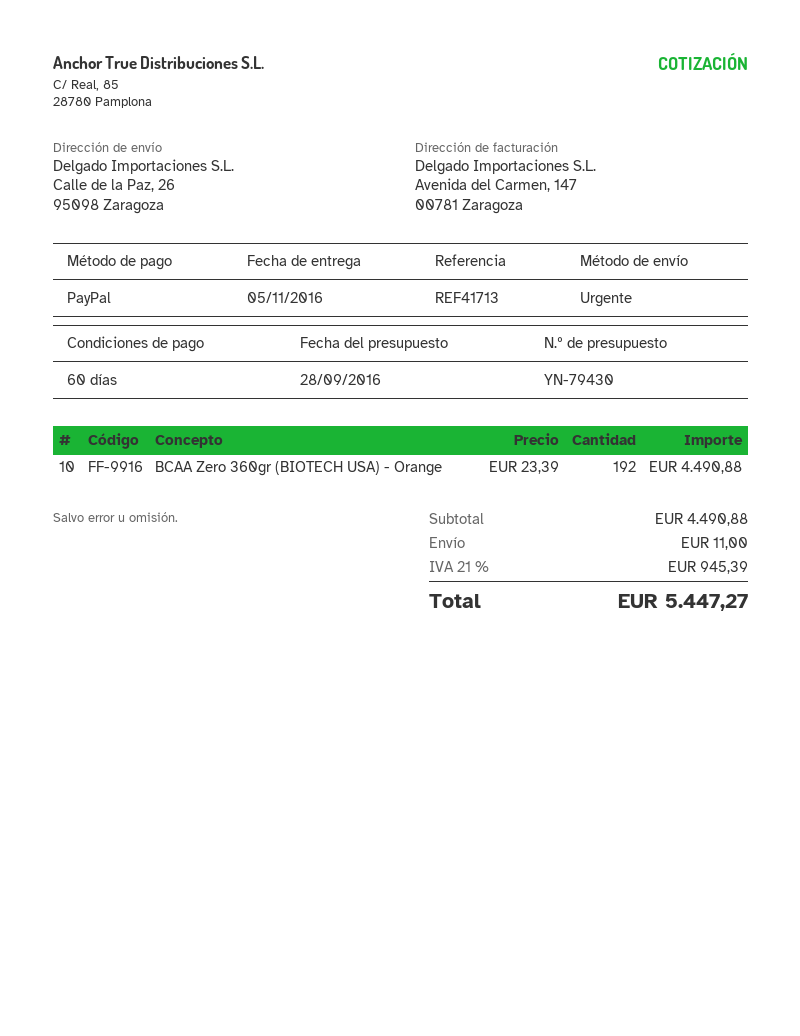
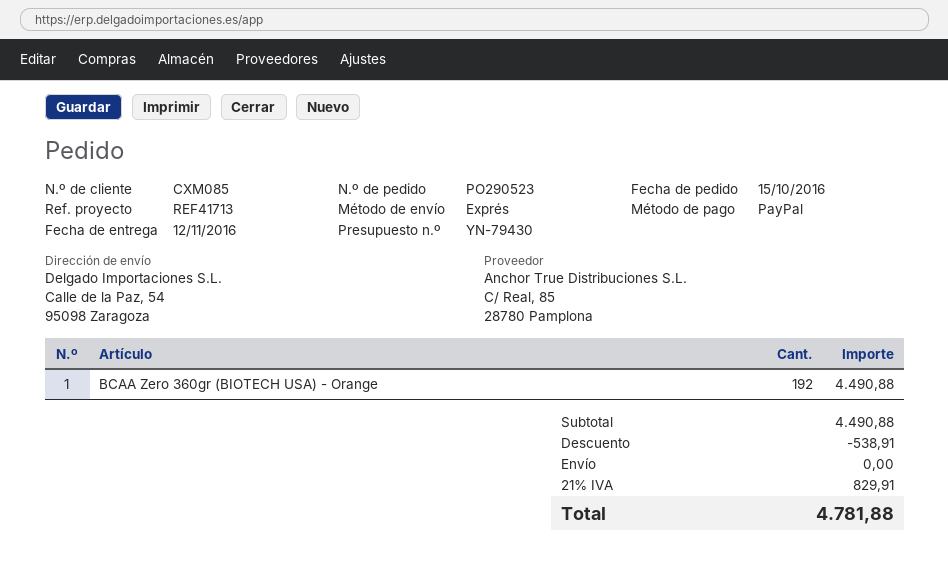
delivery date: 2016-11-05 -> 2016-11-12
ship to: Calle de la Paz, 26, 95098 Zaragoza -> Calle de la Paz, 54, 95098 Zaragoza
discount: none -> 538.91
shipping: 11.00 -> 0.00
tax: 21% = 945.39 -> 21% = 829.91
total: 5447.27 -> 4781.88

